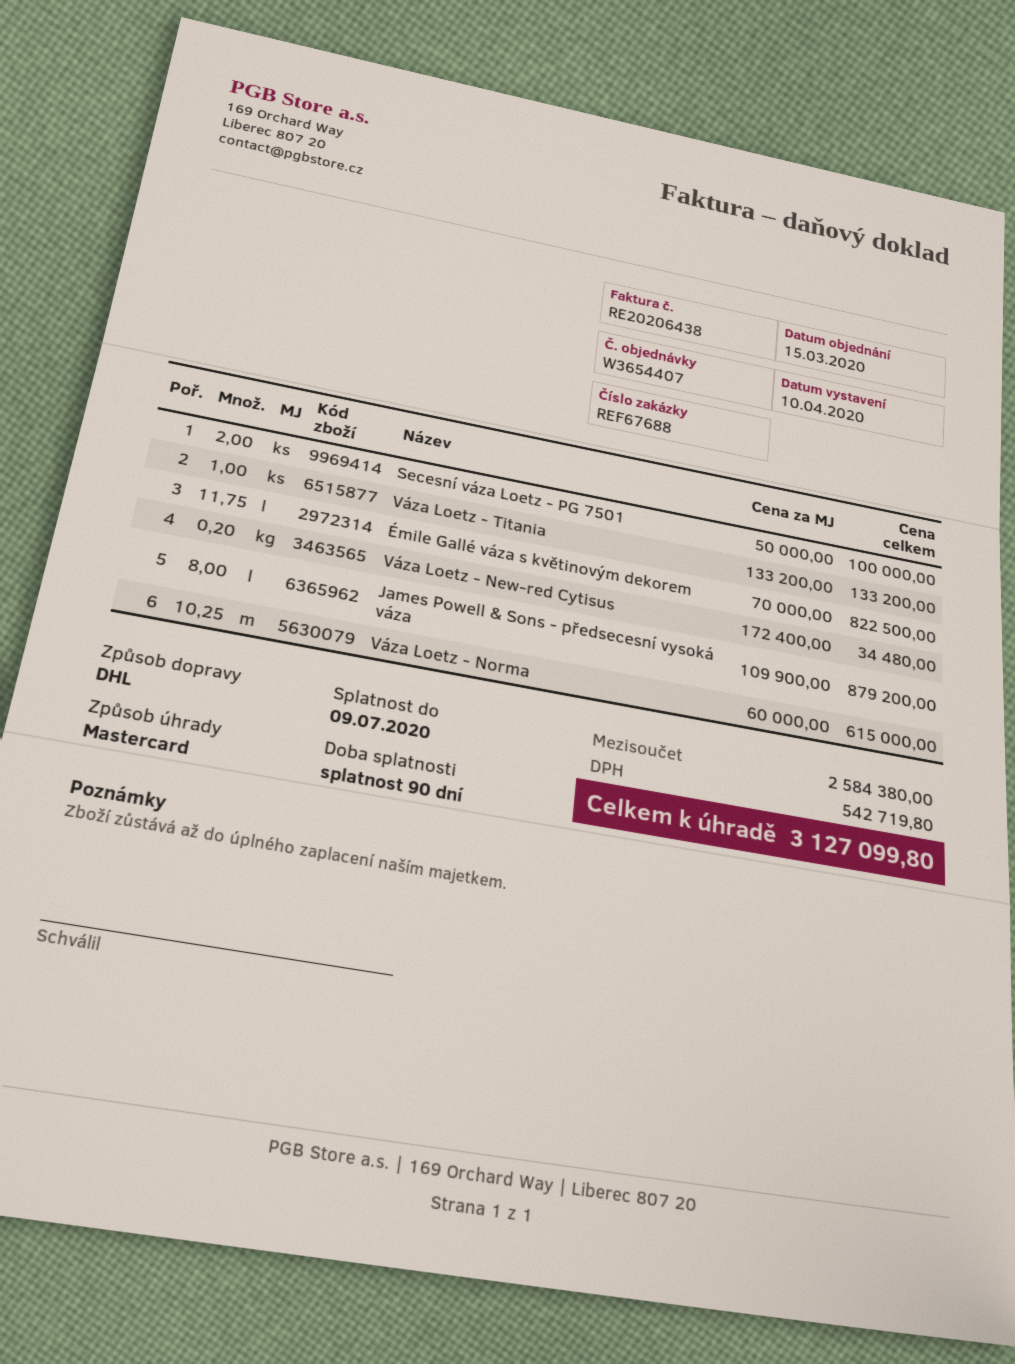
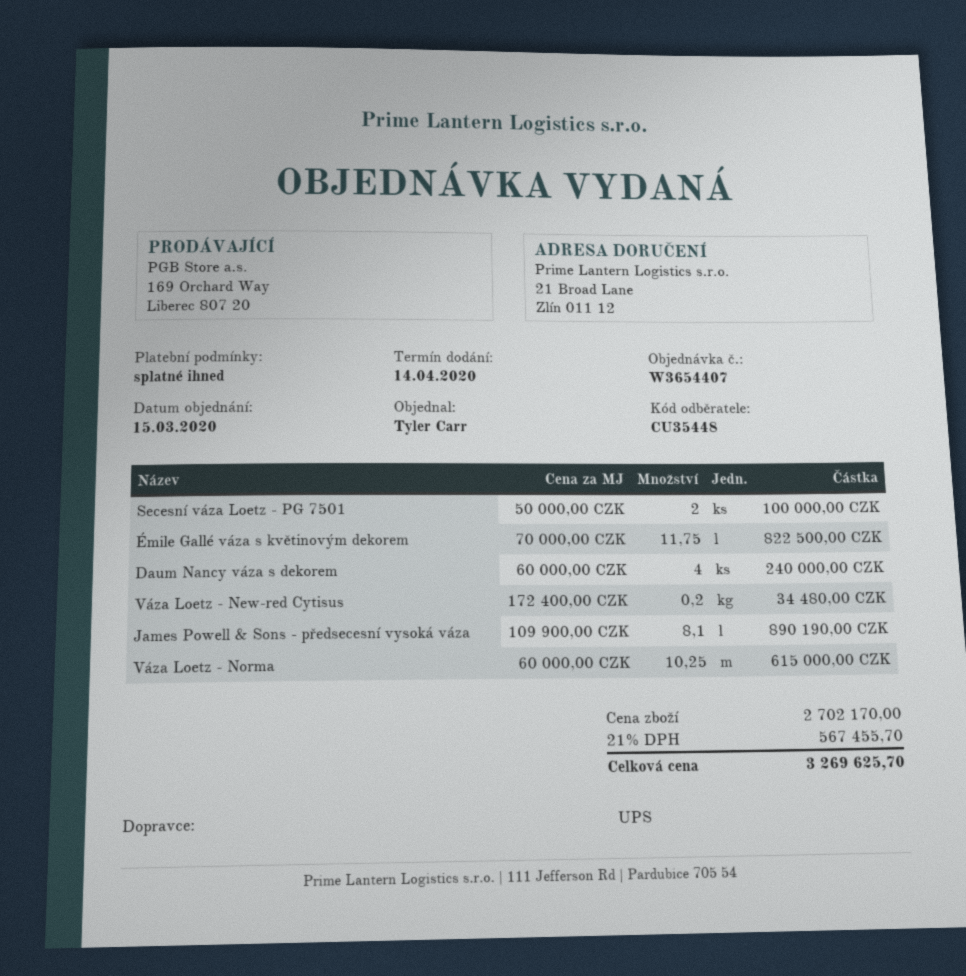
payment terms: 90 days -> on receipt
shipping method: DHL -> UPS
Váza Loetz - Titania: 1 x 133200.00 = 133200.00 -> none
James Powell & Sons - předsecesní vysoká váza: 8 x 109900.00 = 879200.00 -> 8.1 x 109900.00 = 890190.00
Daum Nancy váza s dekorem: none -> 4 x 60000.00 = 240000.00
subtotal: 2584380.00 -> 2702170.00
tax: 542719.80 -> 567455.70
total: 3127099.80 -> 3269625.70

